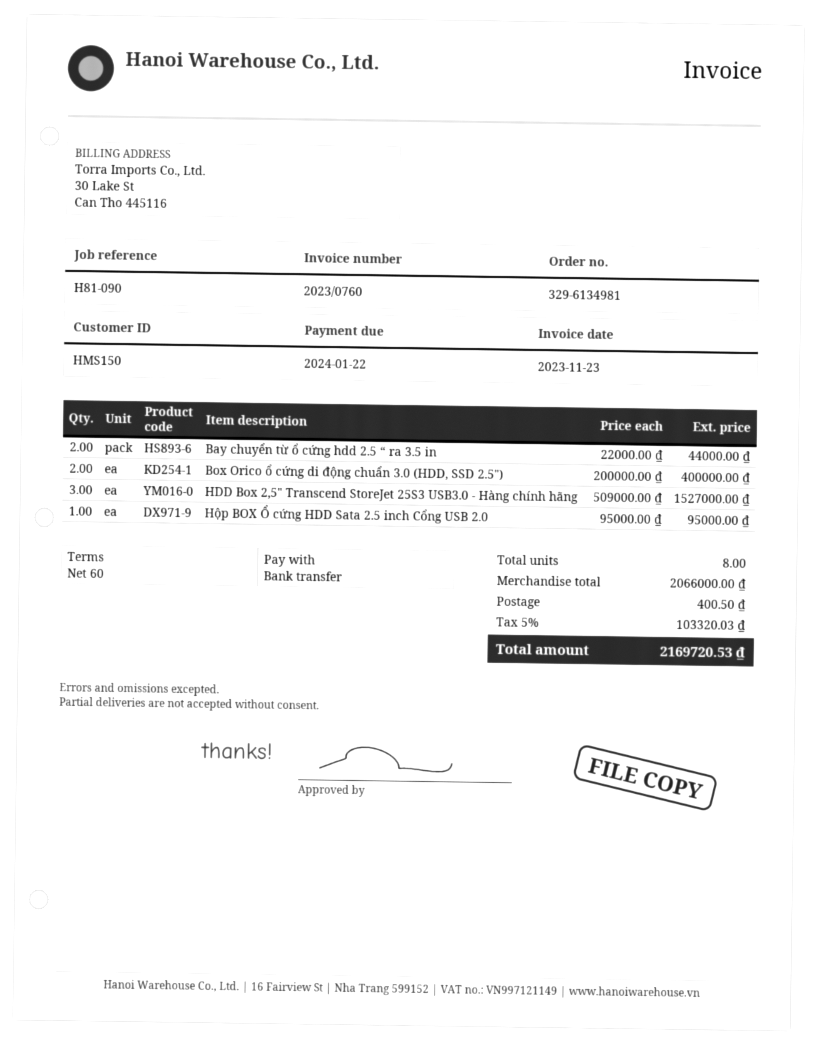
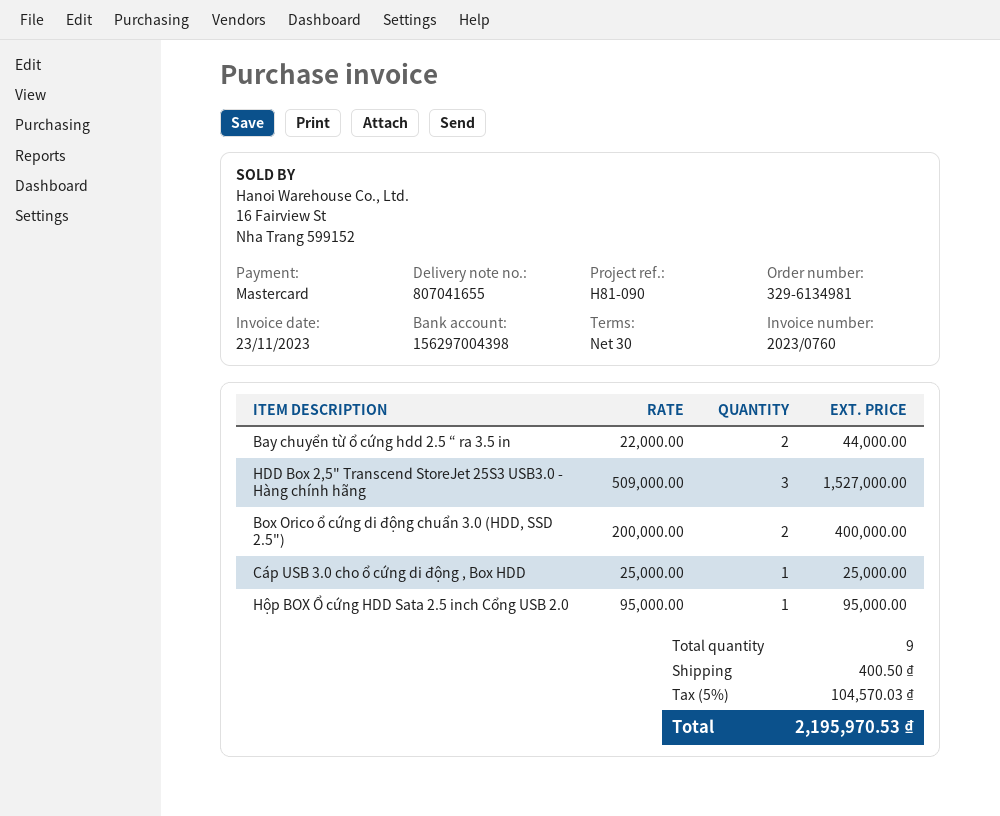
payment terms: 60 days -> 30 days
payment method: bank transfer -> Mastercard
Cáp USB 3.0 cho ổ cứng di động , Box HDD: none -> 1 x 25000.00 = 25000.00
total quantity: 8 -> 9
tax: 5% = 103320.03 -> 5% = 104570.03
total: 2169720.53 -> 2195970.53

